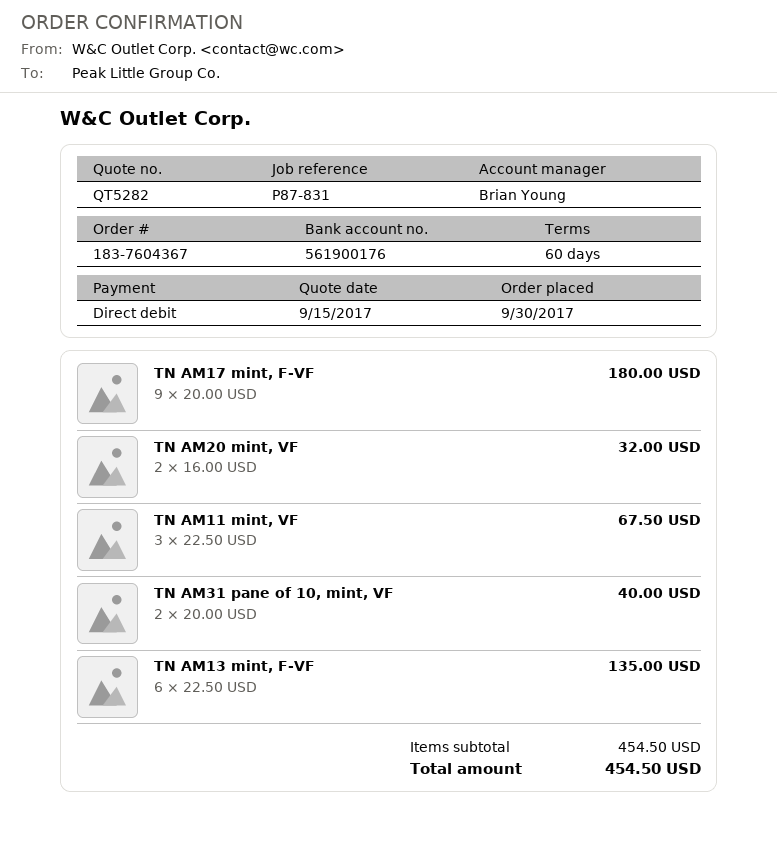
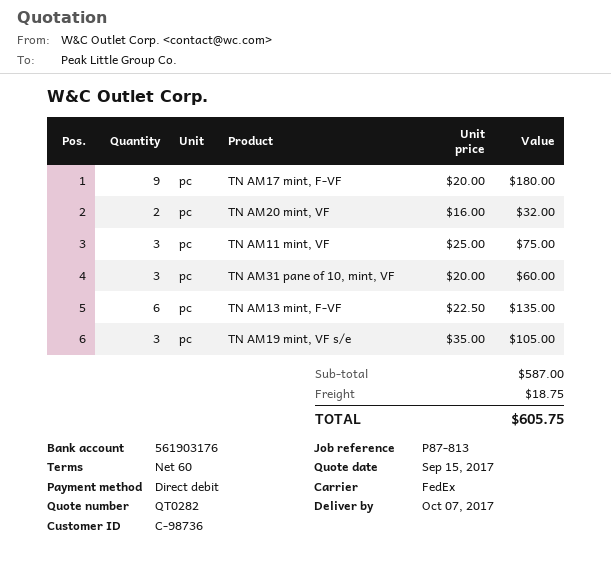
quote number: QT5282 -> QT0282
reference: P87-831 -> P87-813
bank account: 561900176 -> 561903176
TN AM11 mint, VF: 3 x 22.50 = 67.50 -> 3 x 25.00 = 75.00
TN AM31 pane of 10, mint, VF: 2 x 20.00 = 40.00 -> 3 x 20.00 = 60.00
TN AM19 mint, VF s/e: none -> 3 x 35.00 = 105.00
subtotal: 454.50 -> 587.00
shipping: none -> 18.75
total: 454.50 -> 605.75

